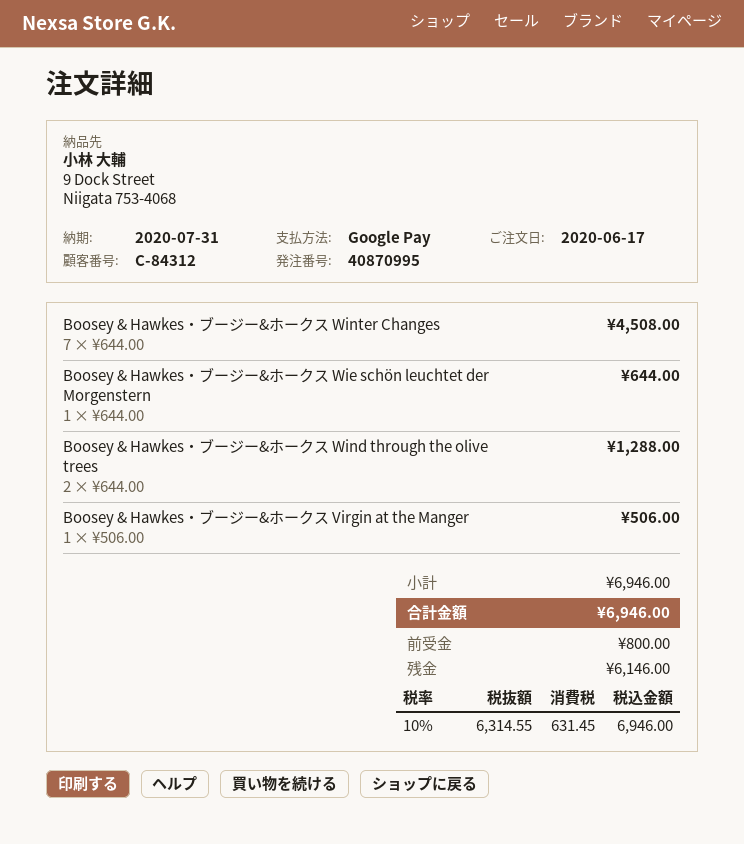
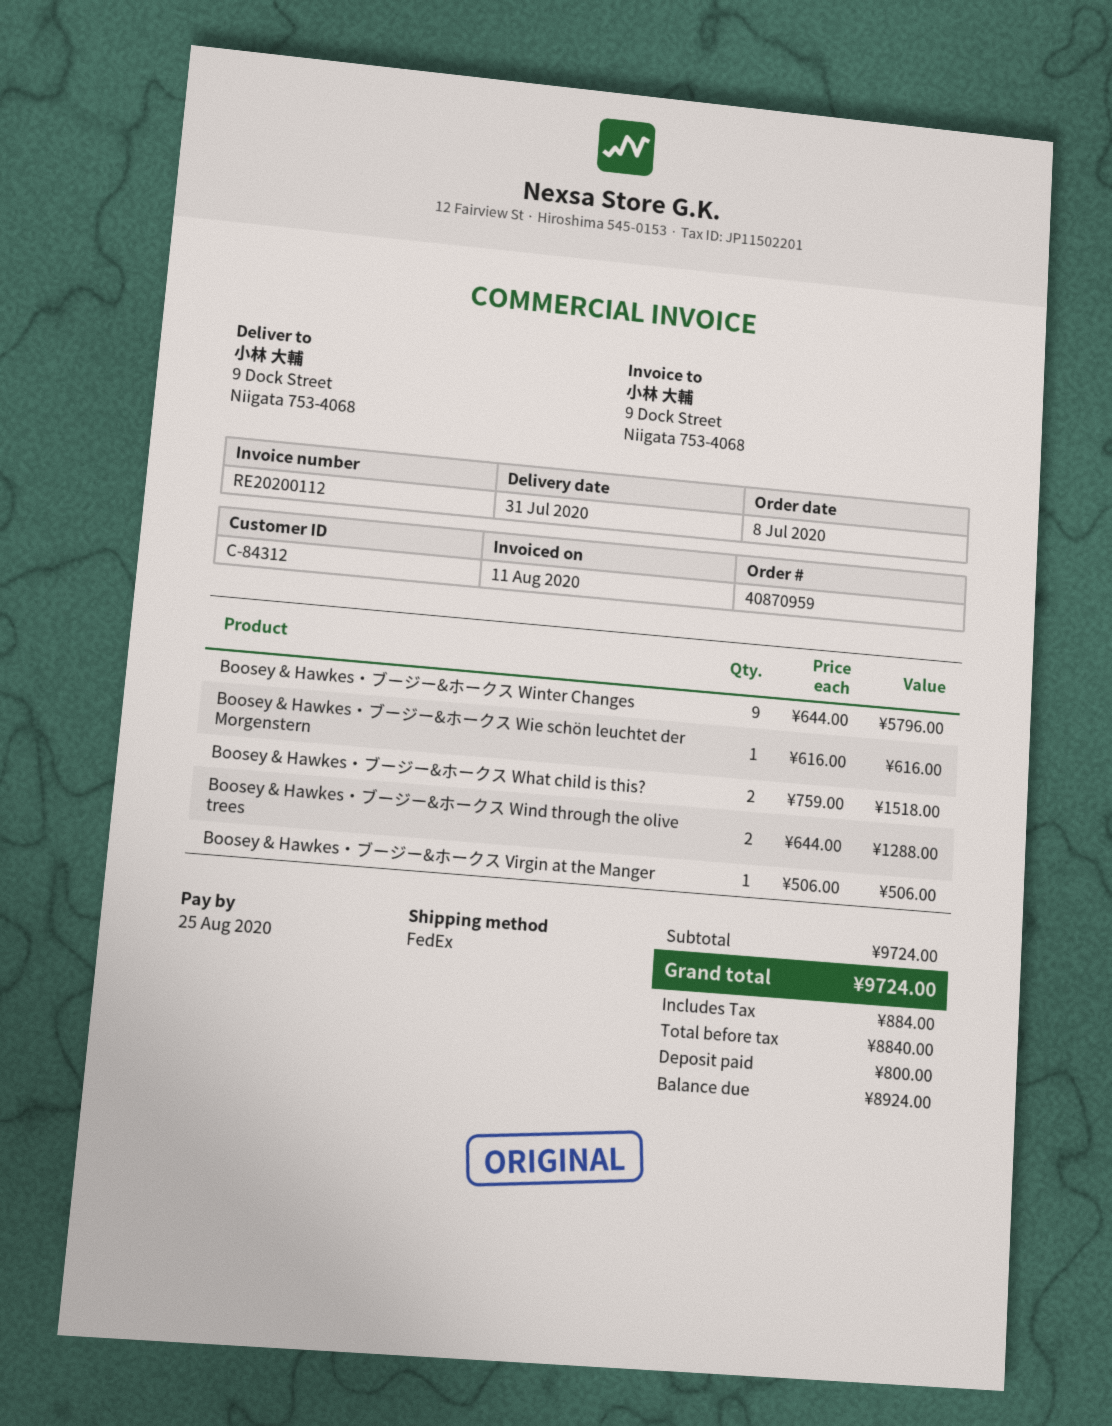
order number: 40870995 -> 40870959
order date: 2020-06-17 -> 2020-07-08
Boosey & Hawkes・ブージー&ホークス Winter Changes: 7 x 644.00 = 4508.00 -> 9 x 644.00 = 5796.00
Boosey & Hawkes・ブージー&ホークス Wie schön leuchtet der Morgenstern: 1 x 644.00 = 644.00 -> 1 x 616.00 = 616.00
Boosey & Hawkes・ブージー&ホークス What child is this?: none -> 2 x 759.00 = 1518.00
subtotal: 6946.00 -> 9724.00
net: 6314.55 -> 8840.00
tax: 631.45 -> 884.00
total: 6946.00 -> 9724.00
balance: 6146.00 -> 8924.00

